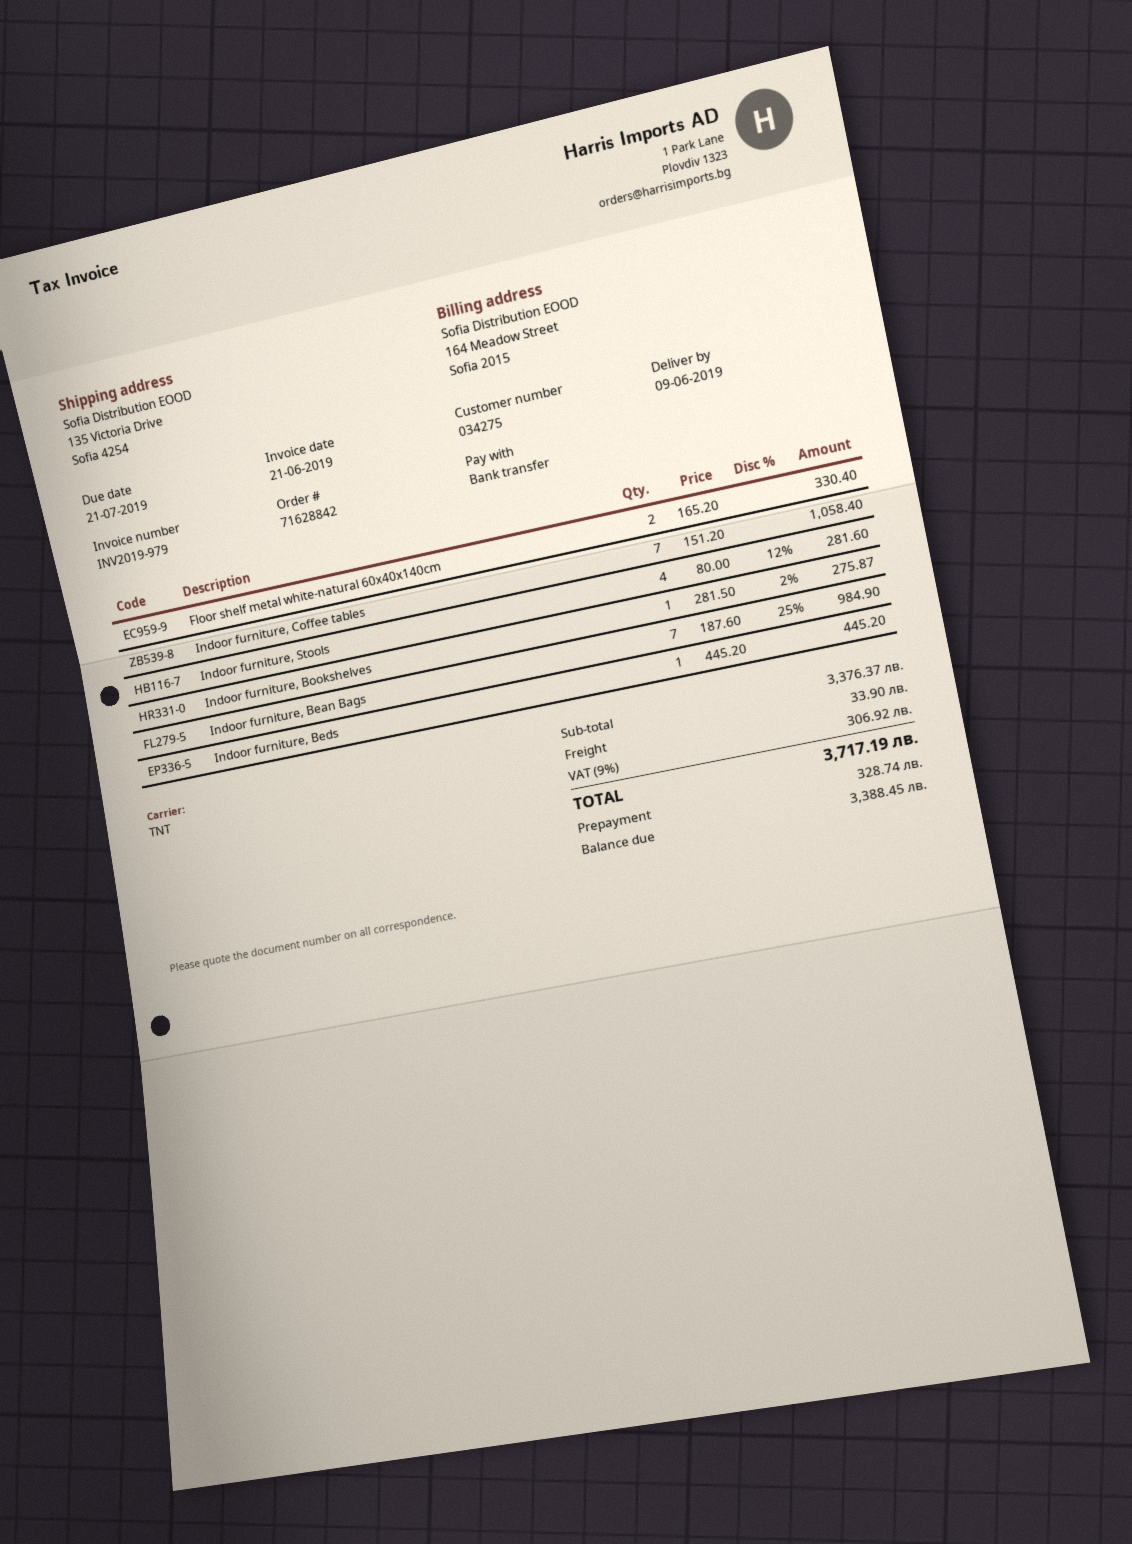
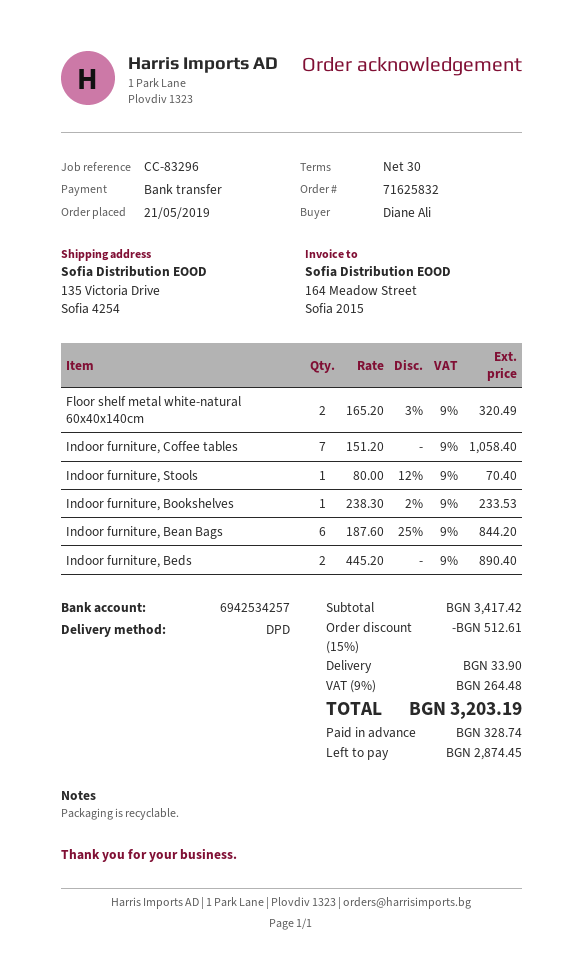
order number: 71628842 -> 71625832
shipping method: TNT -> DPD
Floor shelf metal white-natural 60x40x140cm: 2 x 165.20 = 330.40 -> 2 x 165.20 - 3% = 320.49
Indoor furniture, Stools: 4 x 80.00 - 12% = 281.60 -> 1 x 80.00 - 12% = 70.40
Indoor furniture, Bookshelves: 1 x 281.50 - 2% = 275.87 -> 1 x 238.30 - 2% = 233.53
Indoor furniture, Bean Bags: 7 x 187.60 - 25% = 984.90 -> 6 x 187.60 - 25% = 844.20
Indoor furniture, Beds: 1 x 445.20 = 445.20 -> 2 x 445.20 = 890.40
subtotal: 3376.37 -> 3417.42
discount: none -> 15% = 512.61
tax: 9% = 306.92 -> 9% = 264.48
total: 3717.19 -> 3203.19
balance: 3388.45 -> 2874.45

